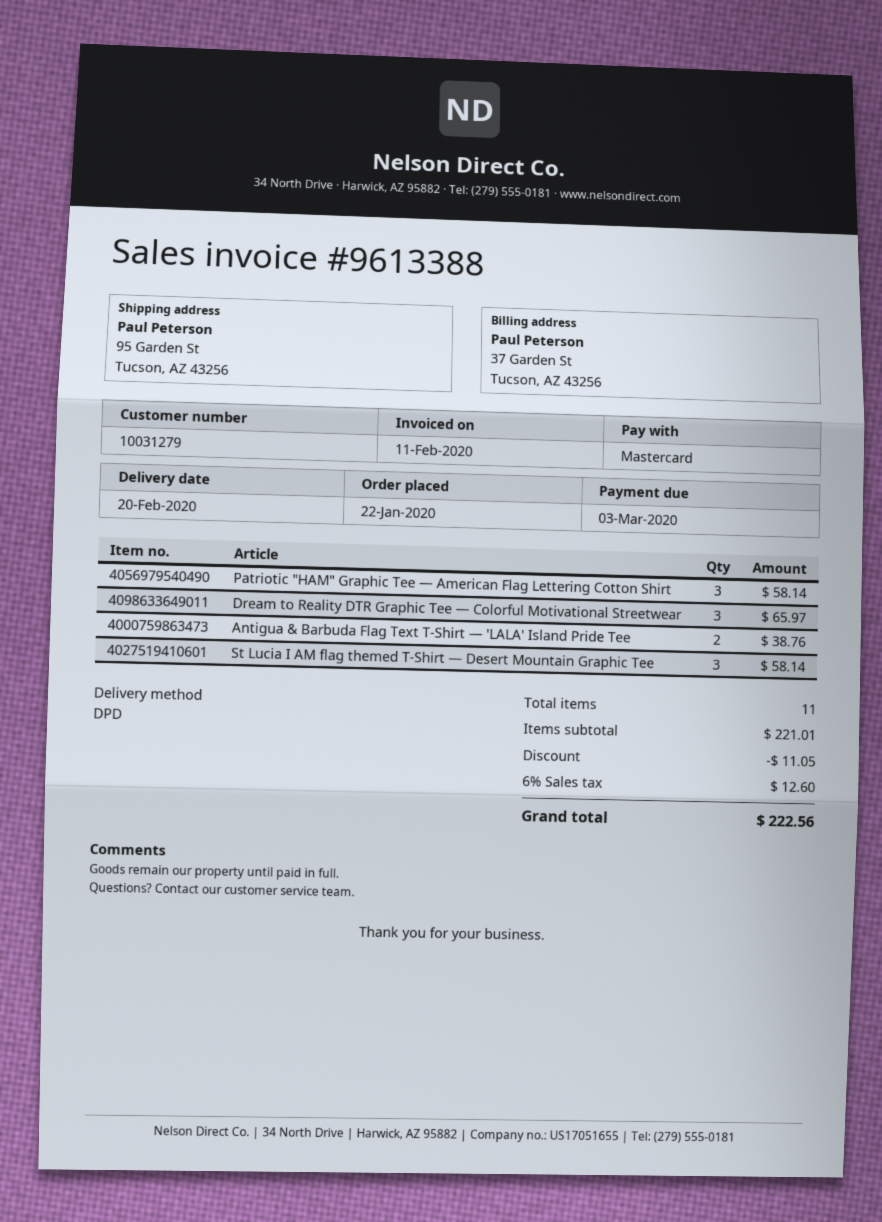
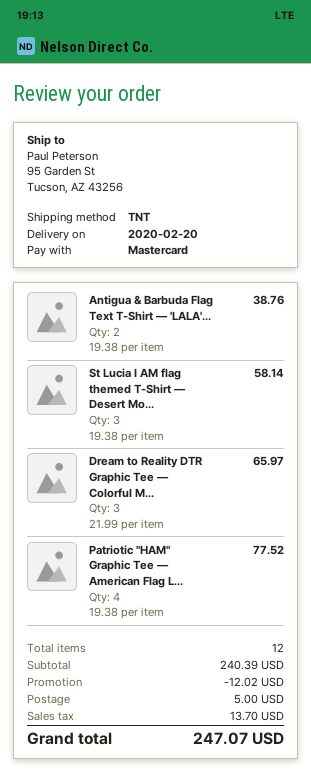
shipping method: DPD -> TNT
Patriotic "HAM" Graphic Tee — American Flag Lettering Cotton Shirt: 3 for 58.14 -> 4 for 77.52
total quantity: 11 -> 12
subtotal: 221.01 -> 240.39
discount: 11.05 -> 12.02
shipping: none -> 5.00
tax: 12.60 -> 13.70
total: 222.56 -> 247.07

